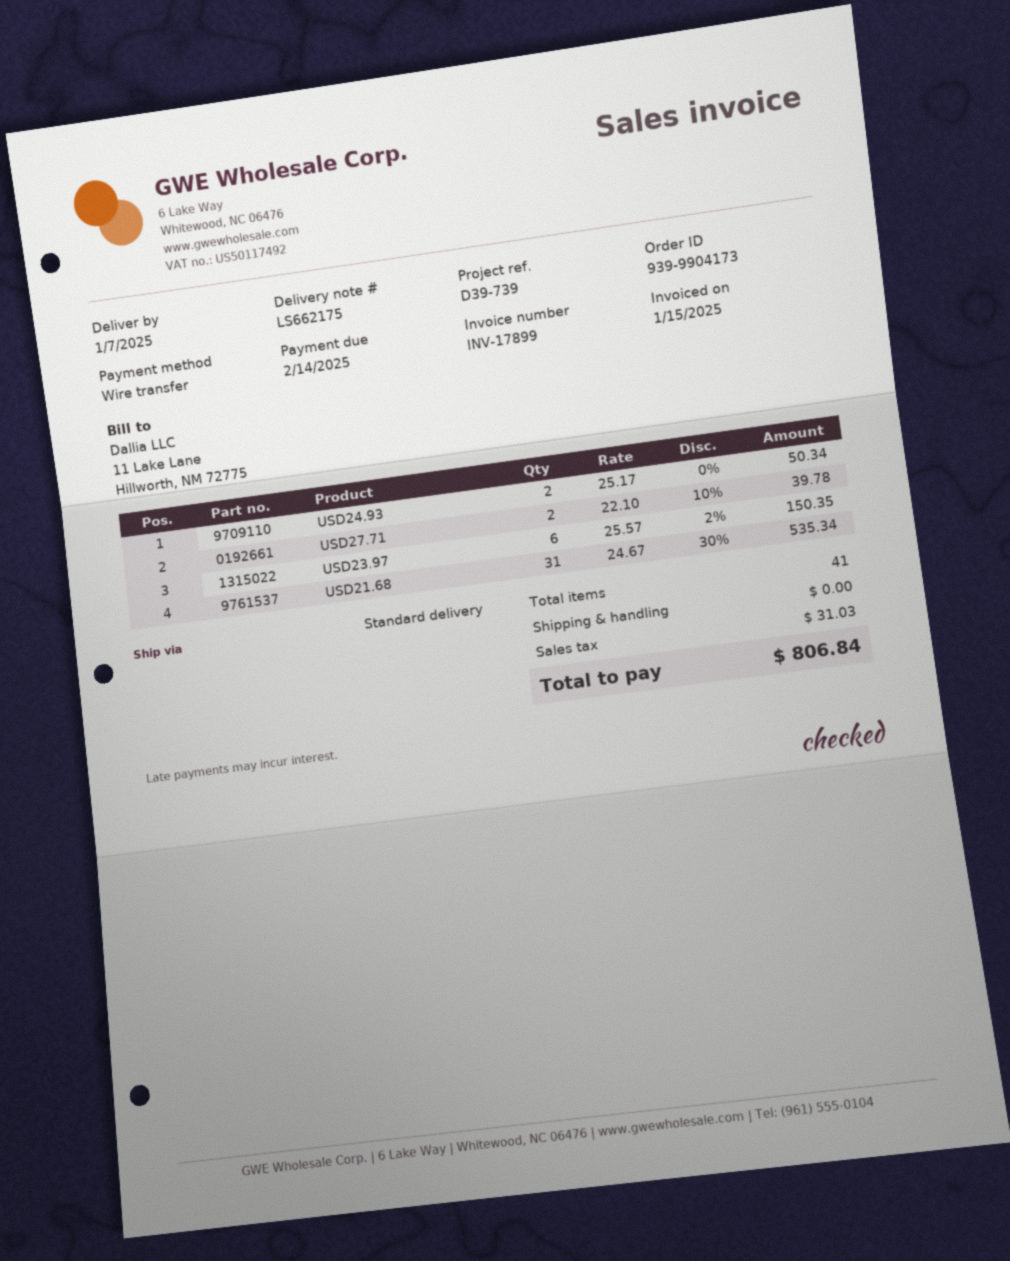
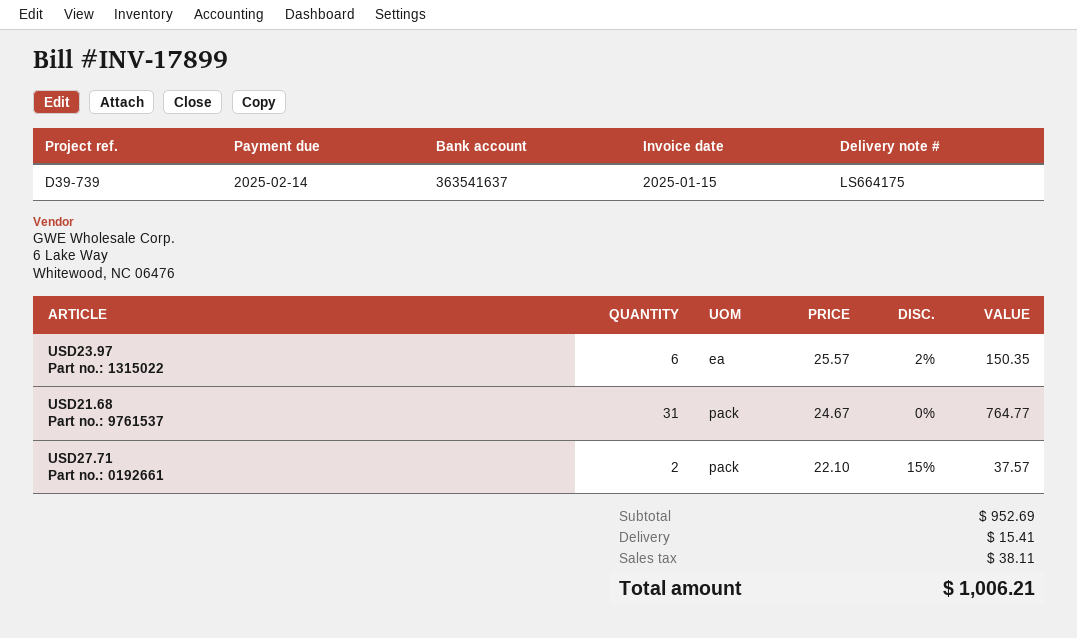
delivery note number: LS662175 -> LS664175
USD24.93: 2 x 25.17 = 50.34 -> none
USD27.71: 2 x 22.10 - 10% = 39.78 -> 2 x 22.10 - 15% = 37.57
USD21.68: 31 x 24.67 - 30% = 535.34 -> 31 x 24.67 = 764.77
shipping: 0.00 -> 15.41
tax: 31.03 -> 38.11
total: 806.84 -> 1006.21

